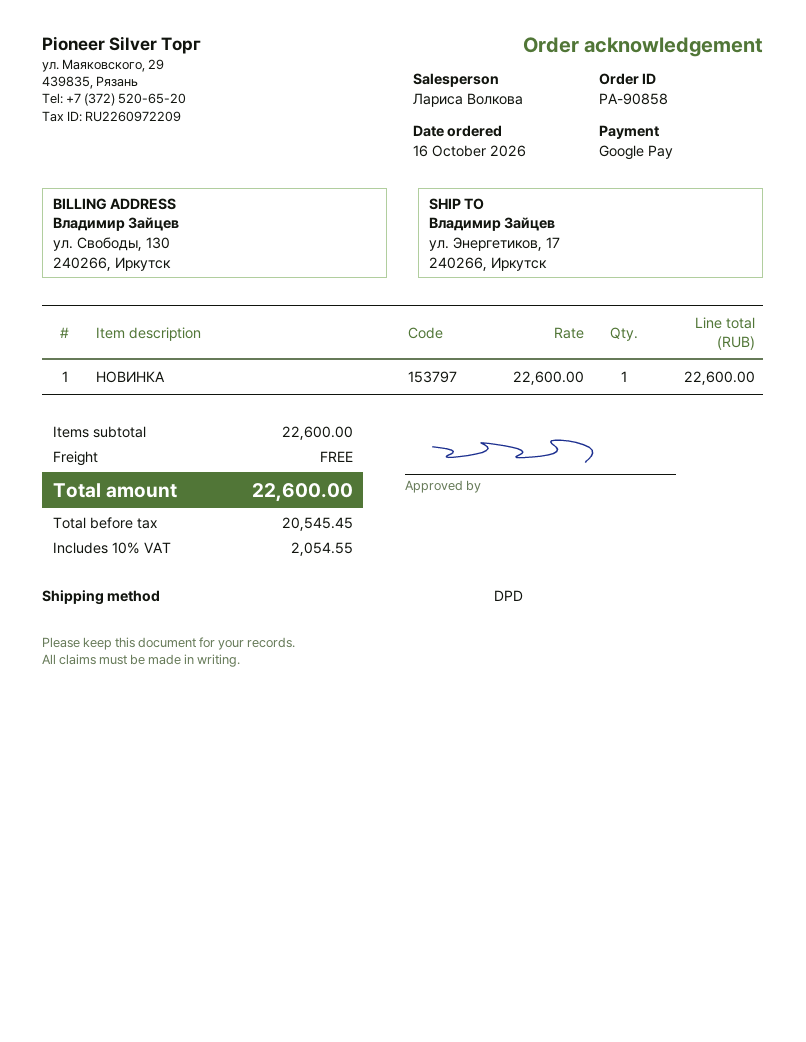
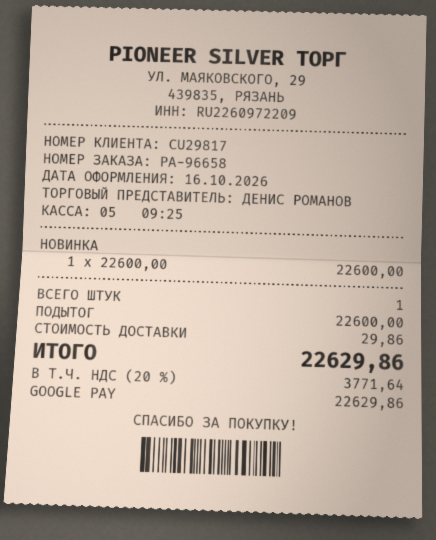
order number: PA-90858 -> PA-96658
sales rep: Лариса Волкова -> ДЕНИС РОМАНОВ
shipping: 0.00 -> 29.86
tax: 10% = 2054.55 -> 20% = 3771.64
total: 22600.00 -> 22629.86

